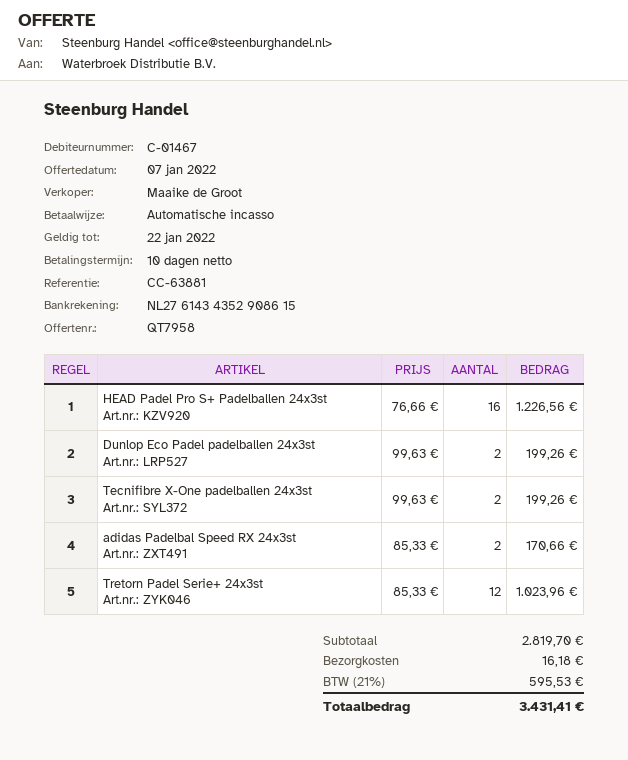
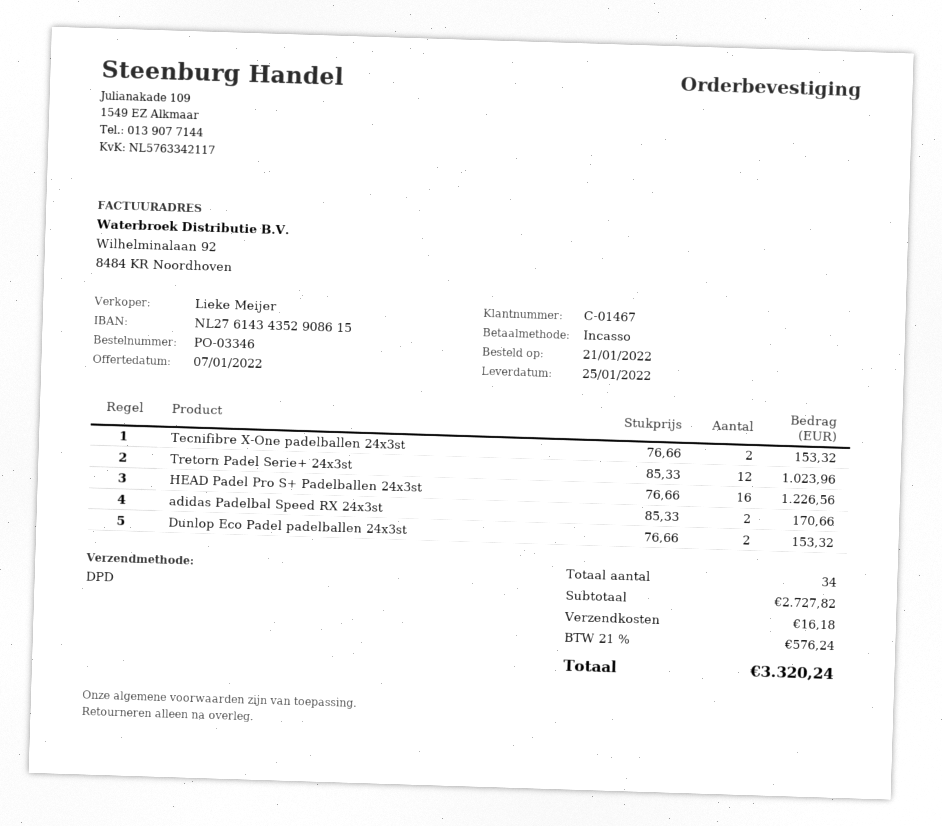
sales rep: Maaike de Groot -> Lieke Meijer
Dunlop Eco Padel padelballen 24x3st: 2 x 99.63 = 199.26 -> 2 x 76.66 = 153.32
Tecnifibre X-One padelballen 24x3st: 2 x 99.63 = 199.26 -> 2 x 76.66 = 153.32
subtotal: 2819.70 -> 2727.82
tax: 21% = 595.53 -> 21% = 576.24
total: 3431.41 -> 3320.24

